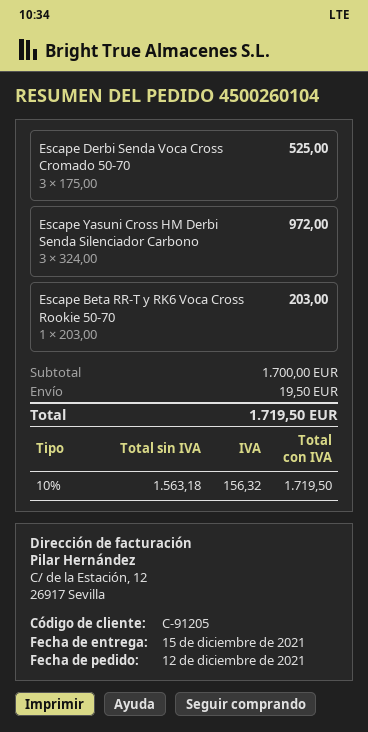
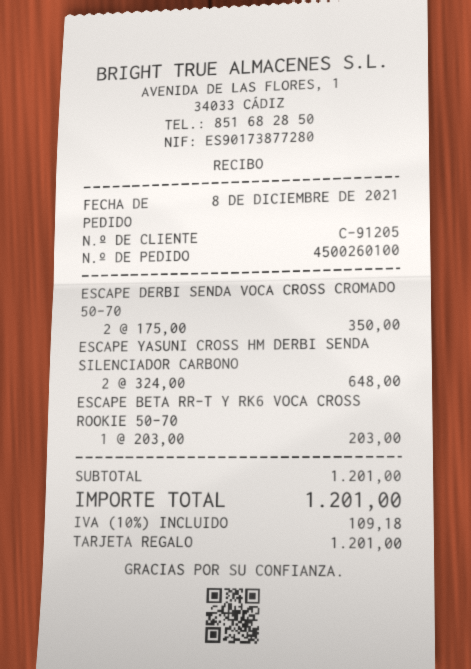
order number: 4500260104 -> 4500260100
order date: 2021-12-12 -> 2021-12-08
Escape Derbi Senda Voca Cross Cromado 50-70: 3 x 175.00 = 525.00 -> 2 x 175.00 = 350.00
Escape Yasuni Cross HM Derbi Senda Silenciador Carbono: 3 x 324.00 = 972.00 -> 2 x 324.00 = 648.00
subtotal: 1700.00 -> 1201.00
shipping: 19.50 -> none
tax: 10% = 156.32 -> 10% = 109.18
total: 1719.50 -> 1201.00

